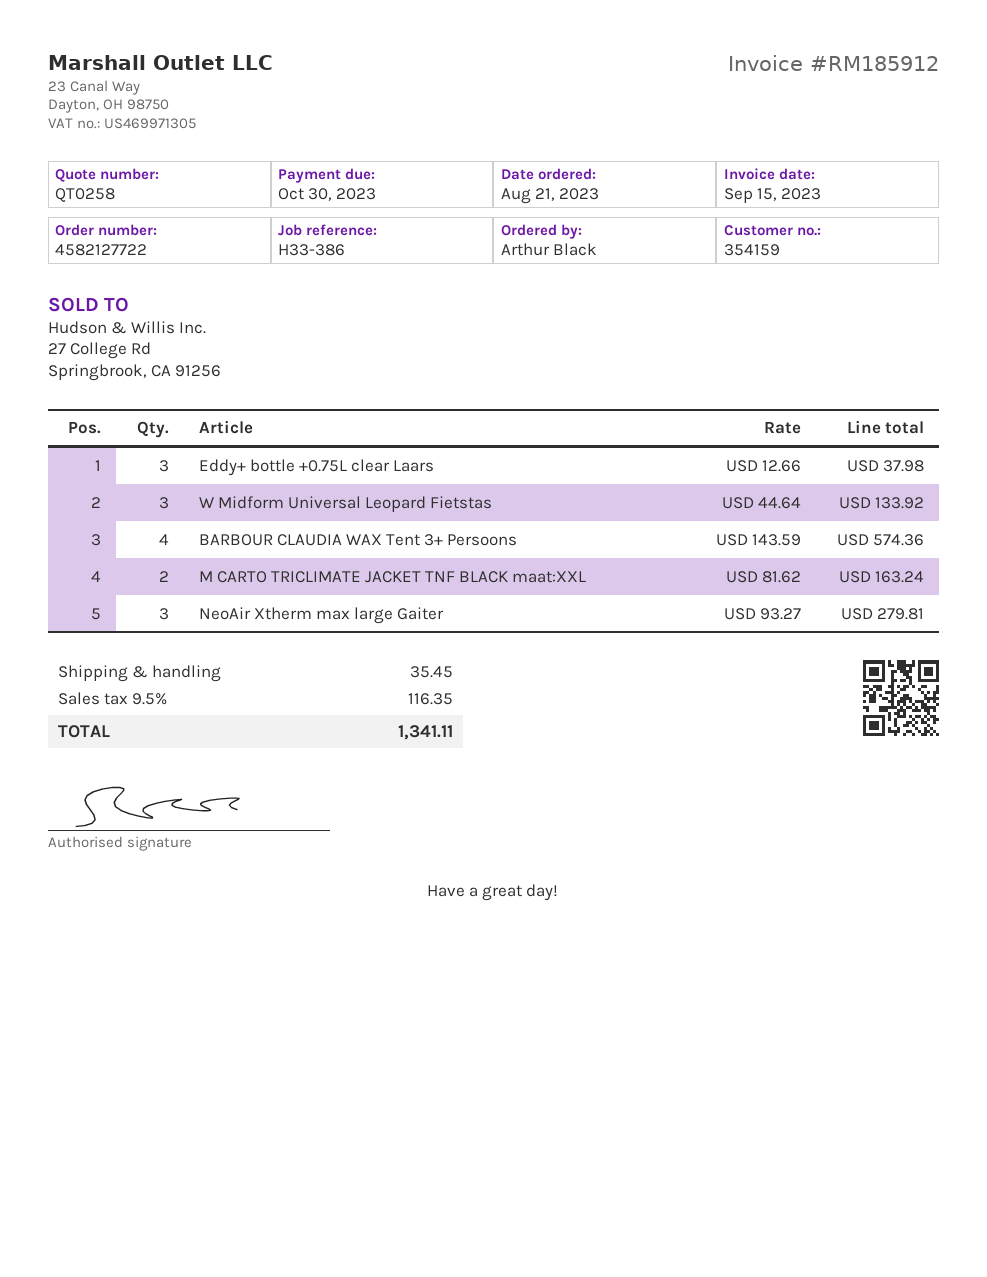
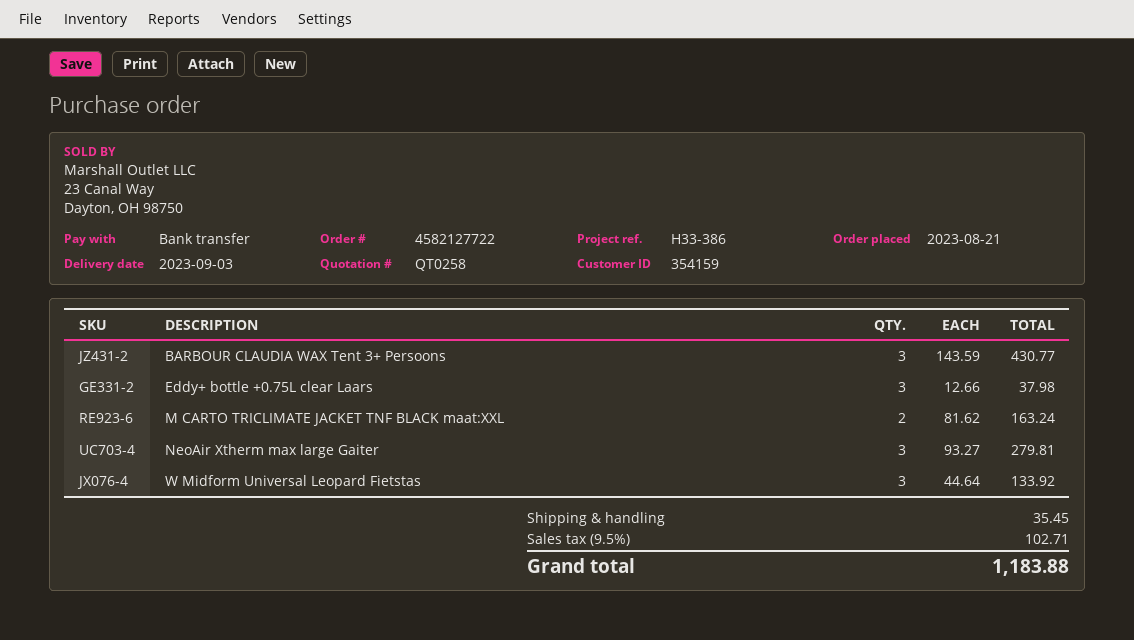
BARBOUR CLAUDIA WAX Tent 3+ Persoons: 4 x 143.59 = 574.36 -> 3 x 143.59 = 430.77
tax: 9.5% = 116.35 -> 9.5% = 102.71
total: 1341.11 -> 1183.88

